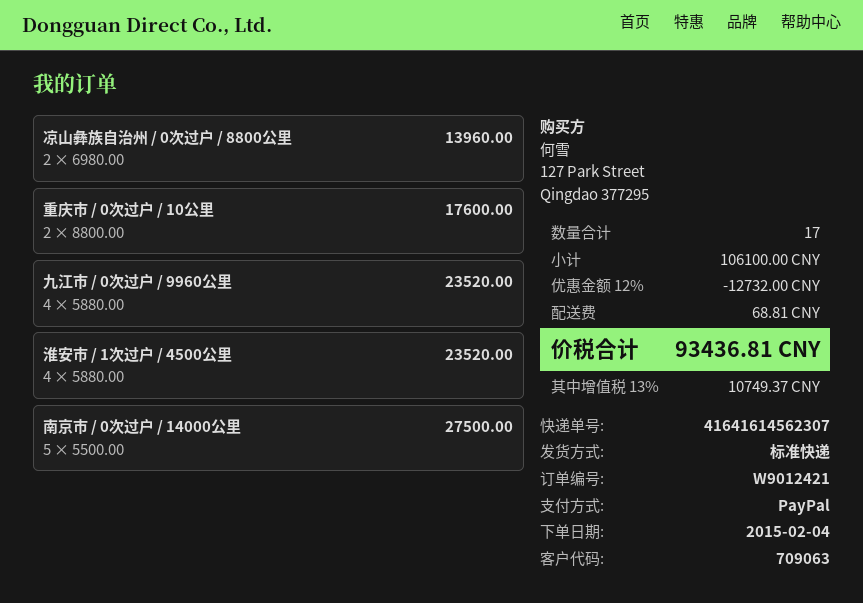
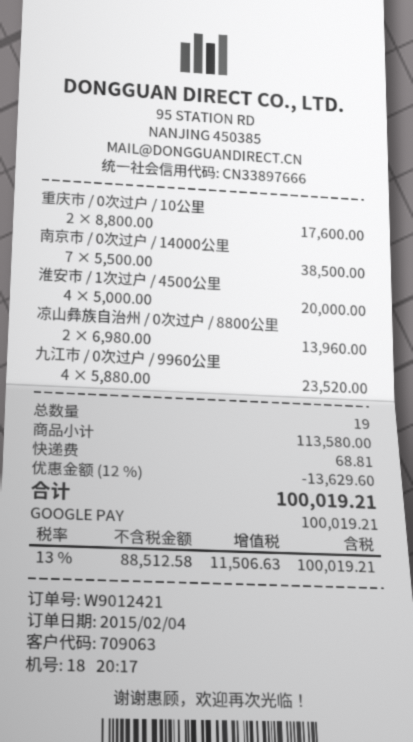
payment method: PayPal -> Google Pay
淮安市 / 1次过户 / 4500公里: 4 x 5880.00 = 23520.00 -> 4 x 5000.00 = 20000.00
南京市 / 0次过户 / 14000公里: 5 x 5500.00 = 27500.00 -> 7 x 5500.00 = 38500.00
total quantity: 17 -> 19
subtotal: 106100.00 -> 113580.00
discount: 12% = 12732.00 -> 12% = 13629.60
tax: 13% = 10749.37 -> 13% = 11506.63
total: 93436.81 -> 100019.21

